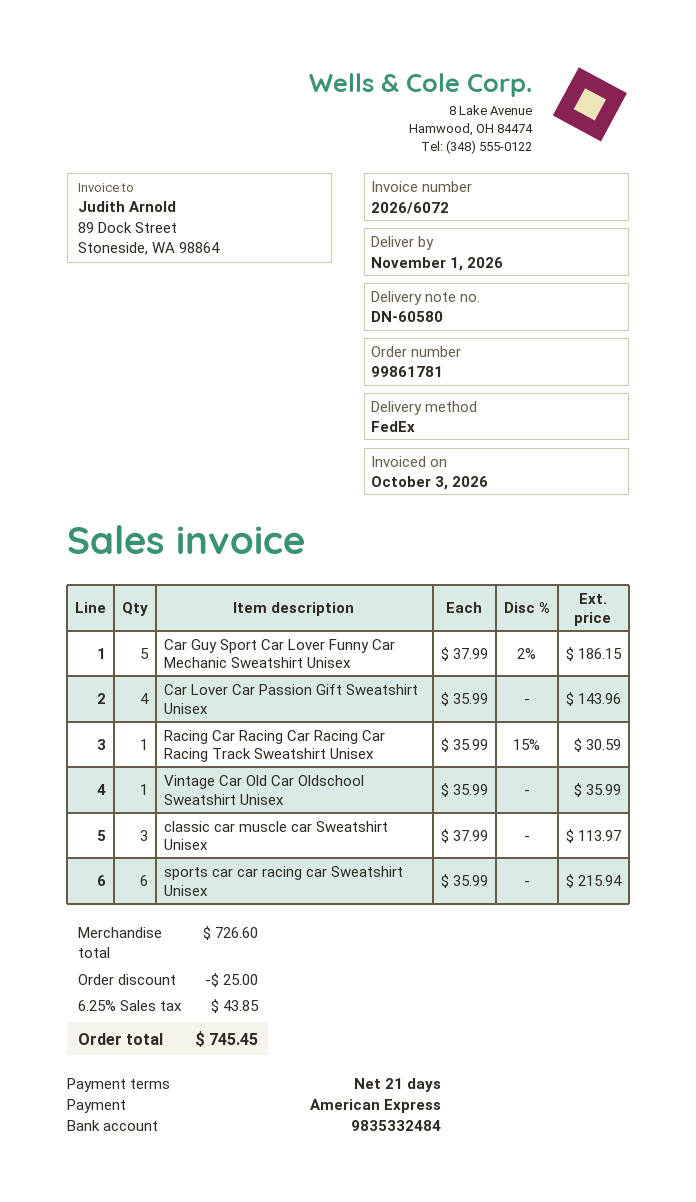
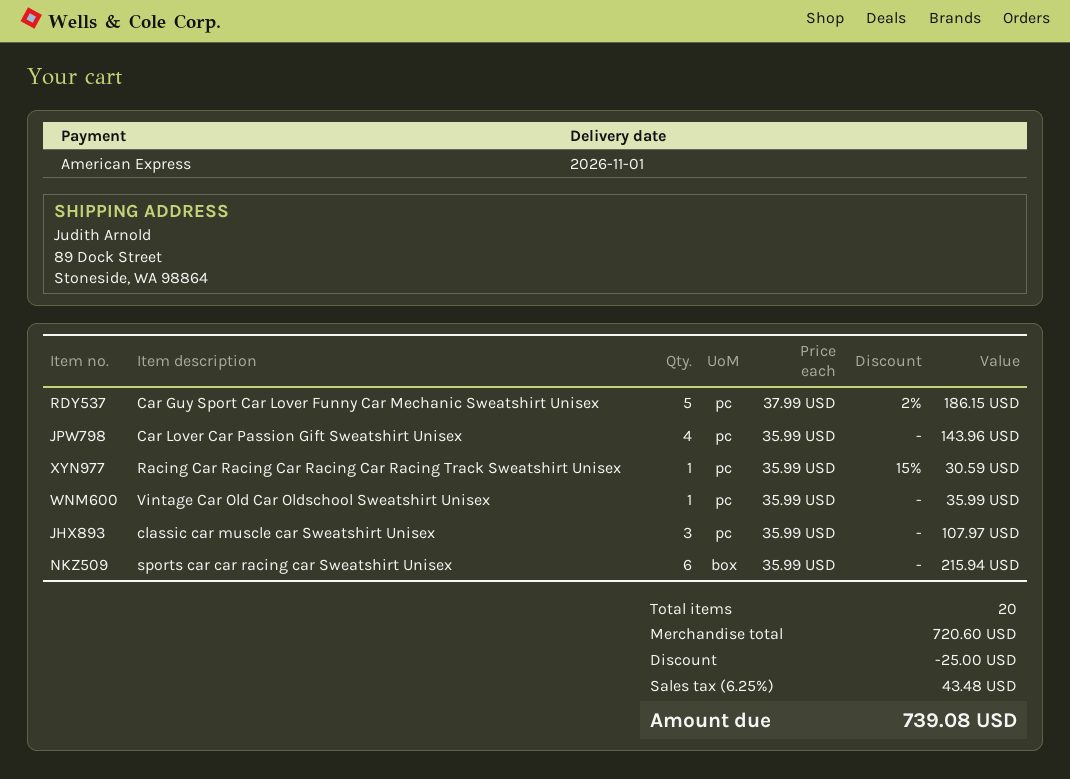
classic car muscle car Sweatshirt Unisex: 3 x 37.99 = 113.97 -> 3 x 35.99 = 107.97
subtotal: 726.60 -> 720.60
tax: 6.25% = 43.85 -> 6.25% = 43.48
total: 745.45 -> 739.08

